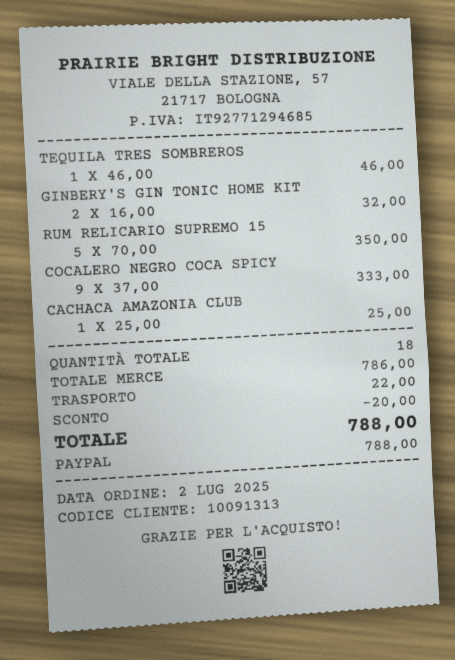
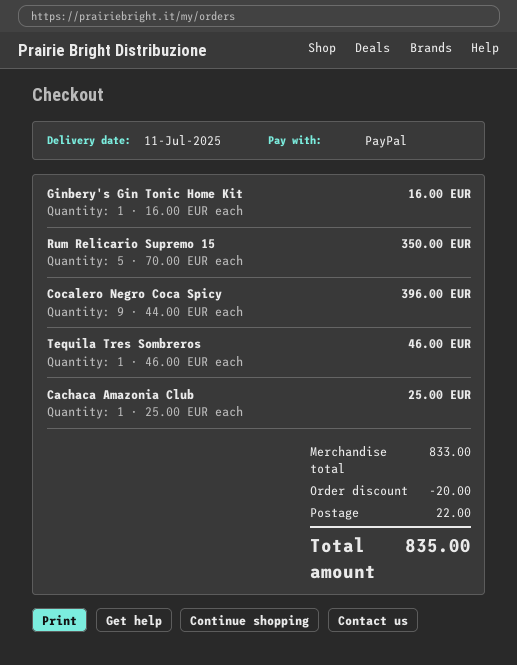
GINBERY'S GIN TONIC HOME KIT: 2 x 16.00 = 32.00 -> 1 x 16.00 = 16.00
COCALERO NEGRO COCA SPICY: 9 x 37.00 = 333.00 -> 9 x 44.00 = 396.00
subtotal: 786.00 -> 833.00
total: 788.00 -> 835.00

